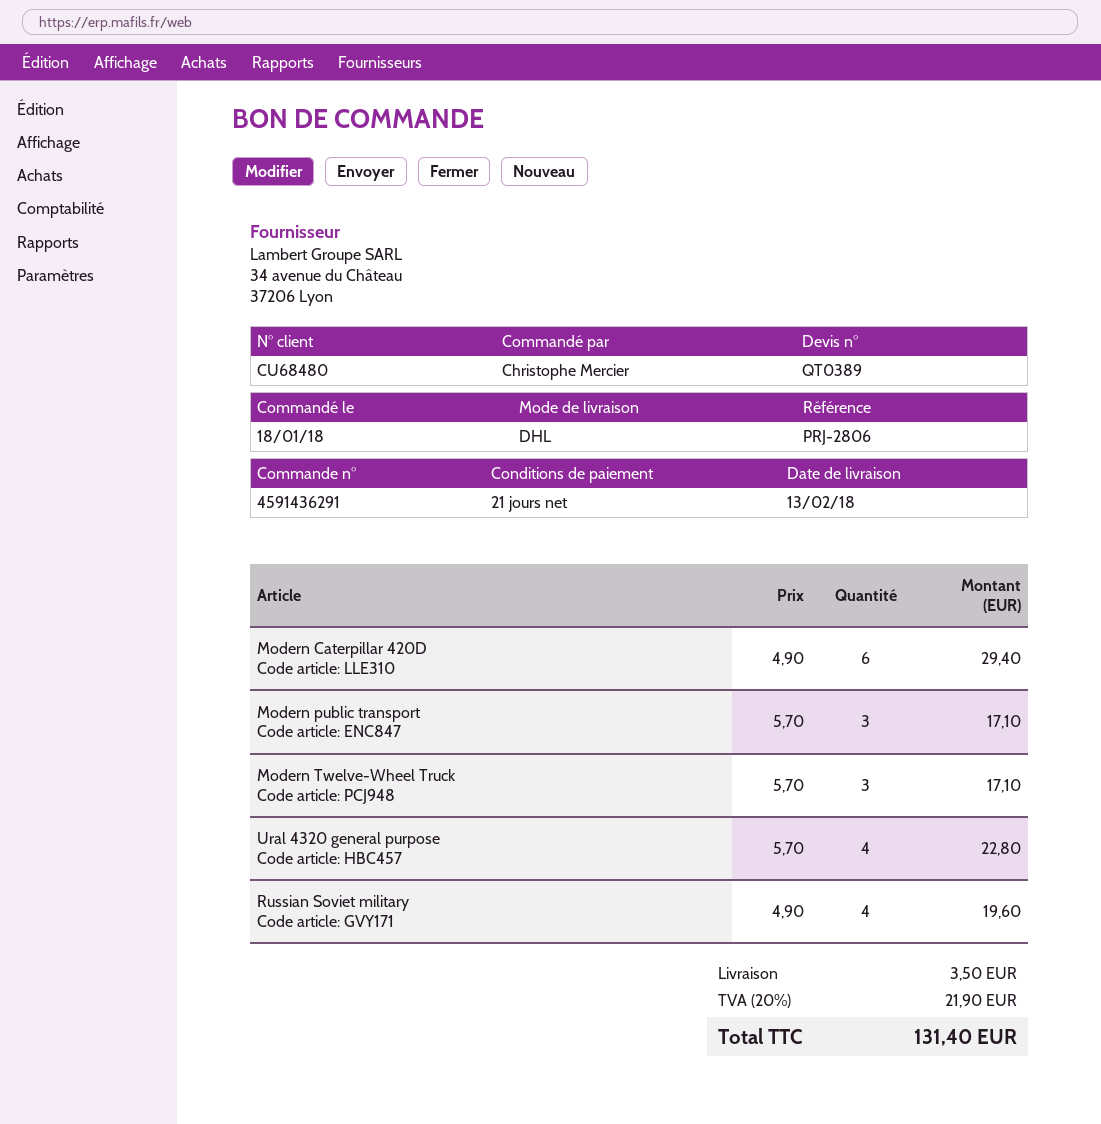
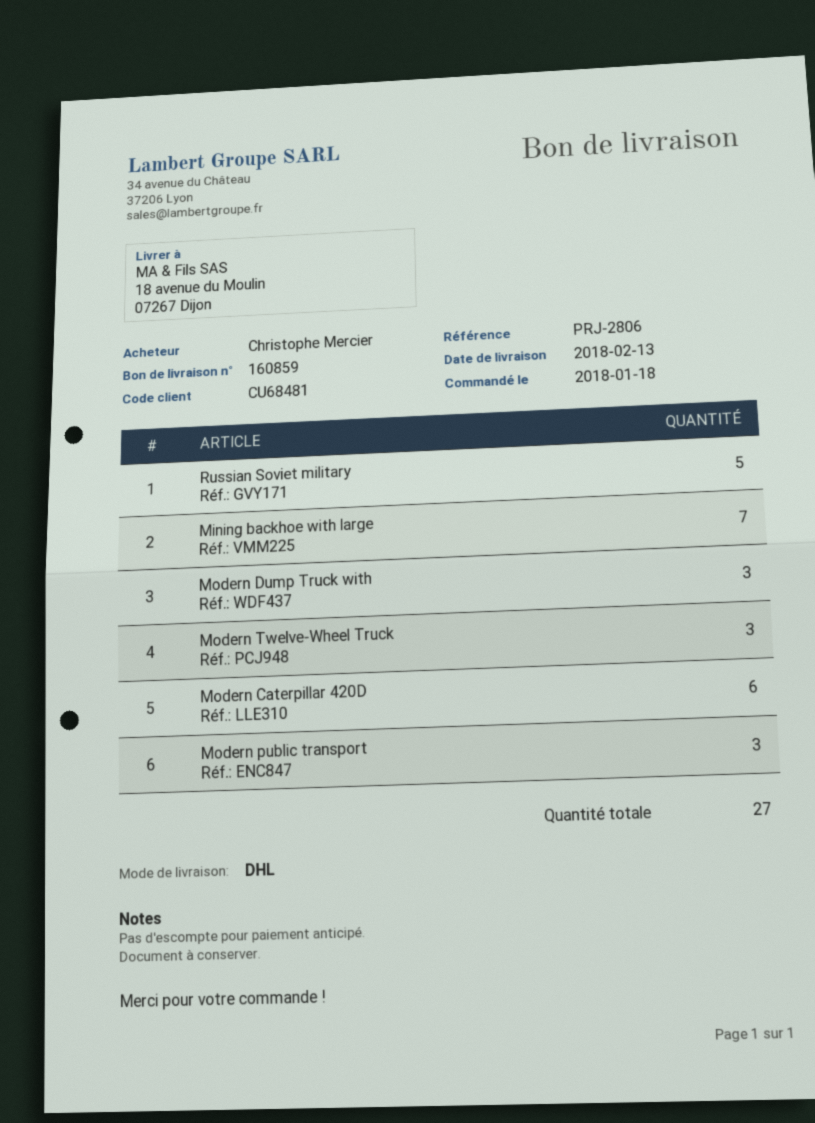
customer number: CU68480 -> CU68481
Ural 4320 general purpose: 4 -> none
Russian Soviet military: 4 -> 5
Mining backhoe with large: none -> 7
Modern Dump Truck with: none -> 3

